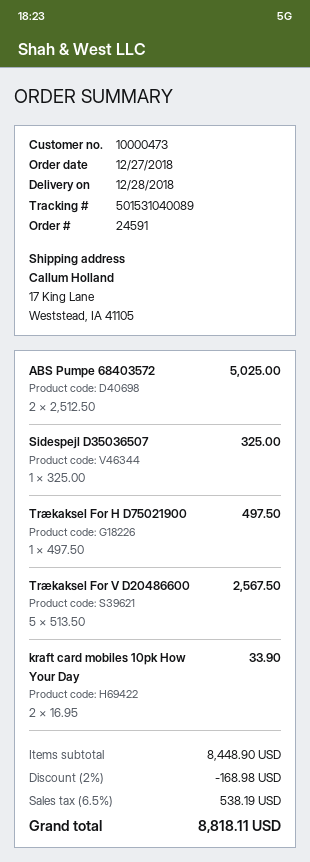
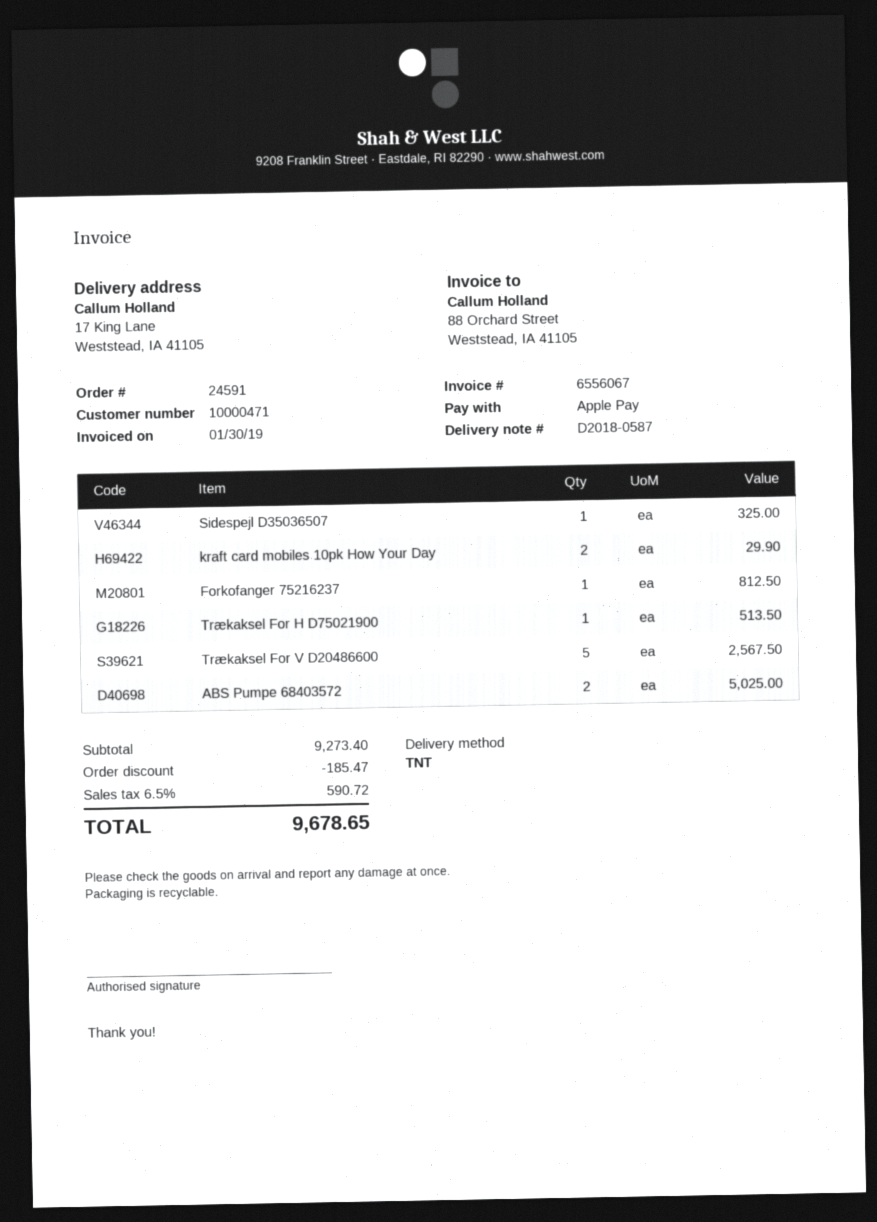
customer number: 10000473 -> 10000471
Trækaksel For H D75021900: 1 for 497.50 -> 1 for 513.50
kraft card mobiles 10pk How Your Day: 2 for 33.90 -> 2 for 29.90
Forkofanger 75216237: none -> 1 for 812.50
subtotal: 8448.90 -> 9273.40
discount: 168.98 -> 185.47
tax: 6.5% = 538.19 -> 6.5% = 590.72
total: 8818.11 -> 9678.65

